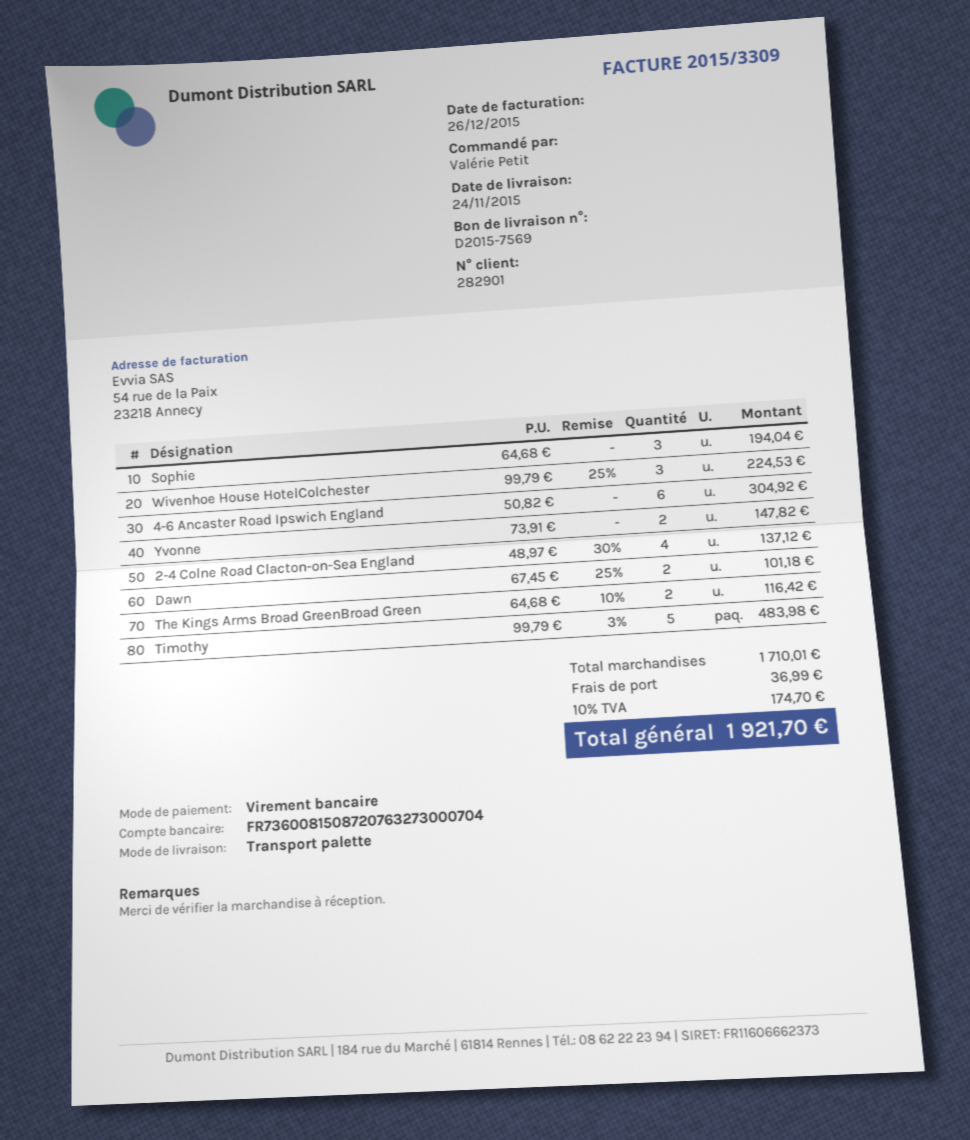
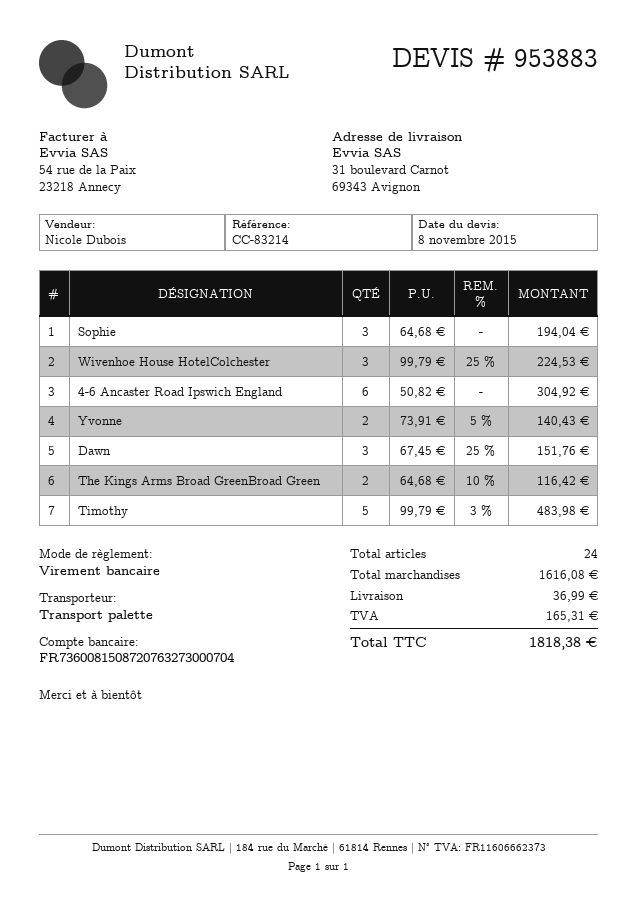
Yvonne: 2 x 73.91 = 147.82 -> 2 x 73.91 - 5% = 140.43
2-4 Colne Road Clacton-on-Sea England: 4 x 48.97 - 30% = 137.12 -> none
Dawn: 2 x 67.45 - 25% = 101.18 -> 3 x 67.45 - 25% = 151.76
subtotal: 1710.01 -> 1616.08
tax: 174.70 -> 165.31
total: 1921.70 -> 1818.38

